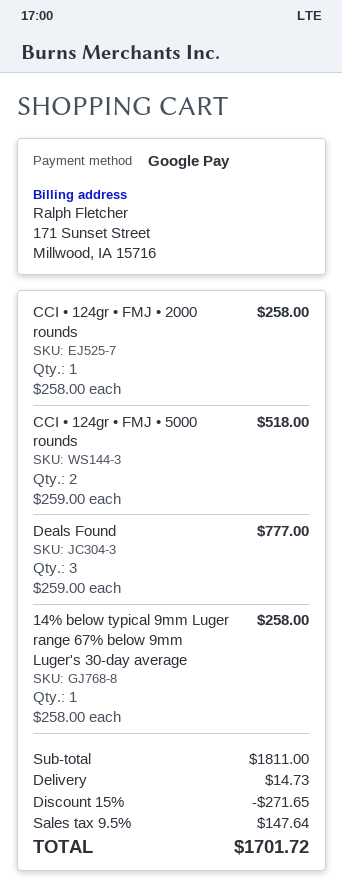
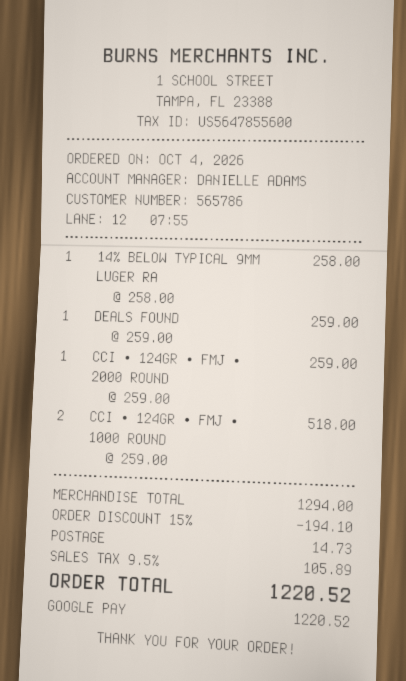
CCI • 124gr • FMJ • 2000 rounds: 1 x 258.00 = 258.00 -> 1 x 259.00 = 259.00
CCI • 124gr • FMJ • 5000 rounds: 2 x 259.00 = 518.00 -> none
Deals Found: 3 x 259.00 = 777.00 -> 1 x 259.00 = 259.00
CCI • 124GR • FMJ • 1000 ROUND: none -> 2 x 259.00 = 518.00
subtotal: 1811.00 -> 1294.00
discount: 15% = 271.65 -> 15% = 194.10
tax: 9.5% = 147.64 -> 9.5% = 105.89
total: 1701.72 -> 1220.52

